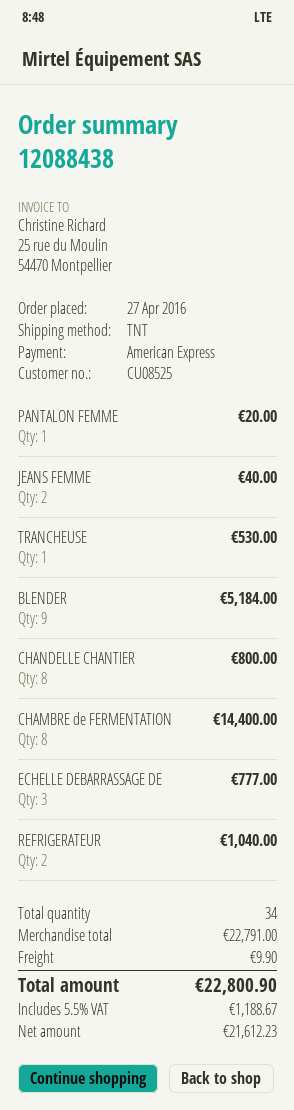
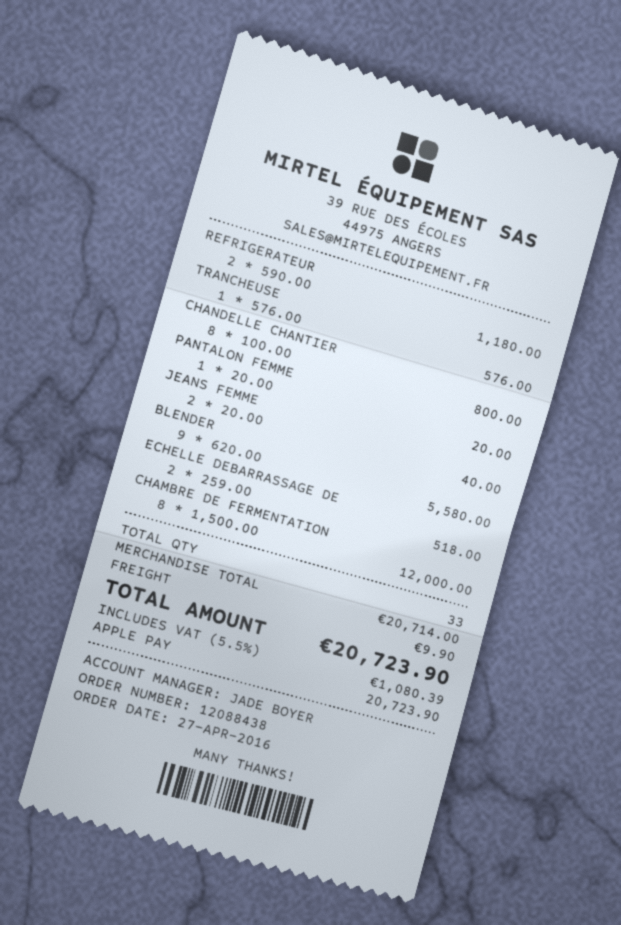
payment method: American Express -> Apple Pay
TRANCHEUSE: 1 for 530.00 -> 1 for 576.00
BLENDER: 9 for 5184.00 -> 9 for 5580.00
CHAMBRE de FERMENTATION: 8 for 14400.00 -> 8 for 12000.00
ECHELLE DEBARRASSAGE DE: 3 for 777.00 -> 2 for 518.00
REFRIGERATEUR: 2 for 1040.00 -> 2 for 1180.00
total quantity: 34 -> 33
subtotal: 22791.00 -> 20714.00
tax: 5.5% = 1188.67 -> 5.5% = 1080.39
total: 22800.90 -> 20723.90

